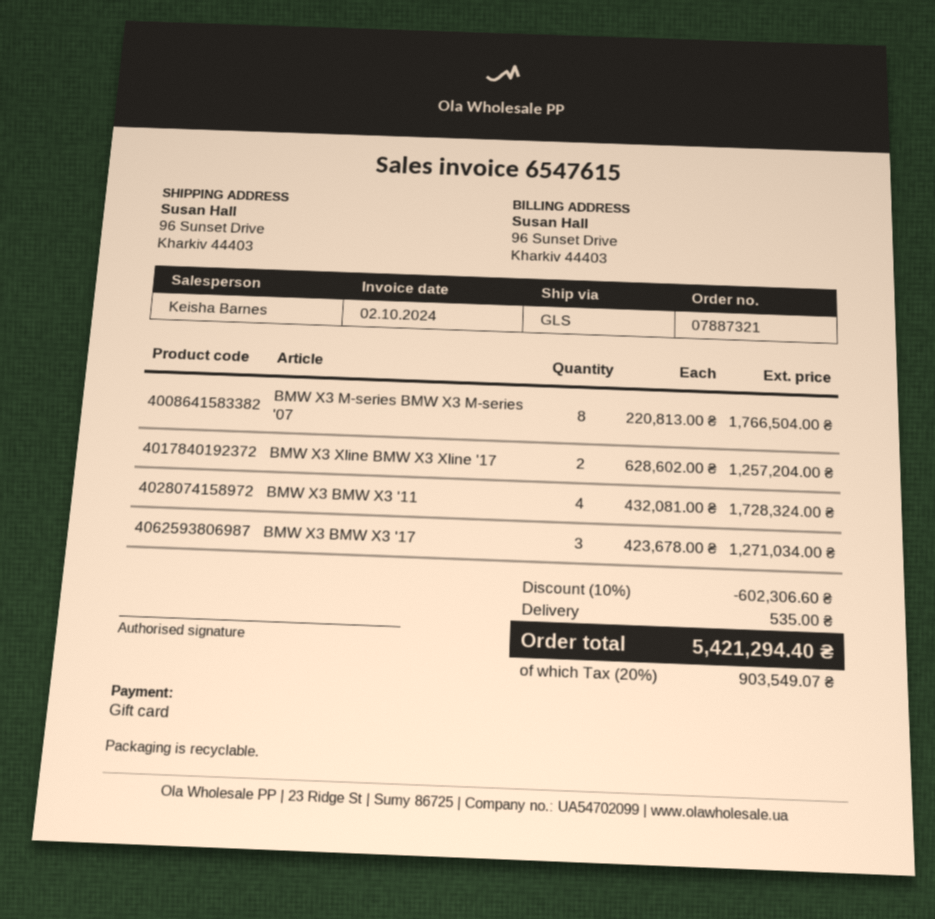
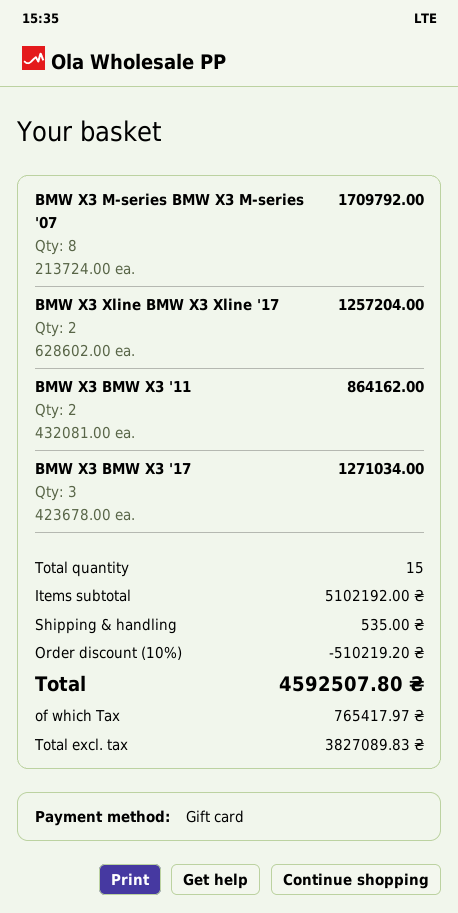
BMW X3 M-series BMW X3 M-series '07: 8 x 220813.00 = 1766504.00 -> 8 x 213724.00 = 1709792.00
BMW X3 BMW X3 '11: 4 x 432081.00 = 1728324.00 -> 2 x 432081.00 = 864162.00
discount: 10% = 602306.60 -> 10% = 510219.20
tax: 903549.07 -> 765417.97
total: 5421294.40 -> 4592507.80

